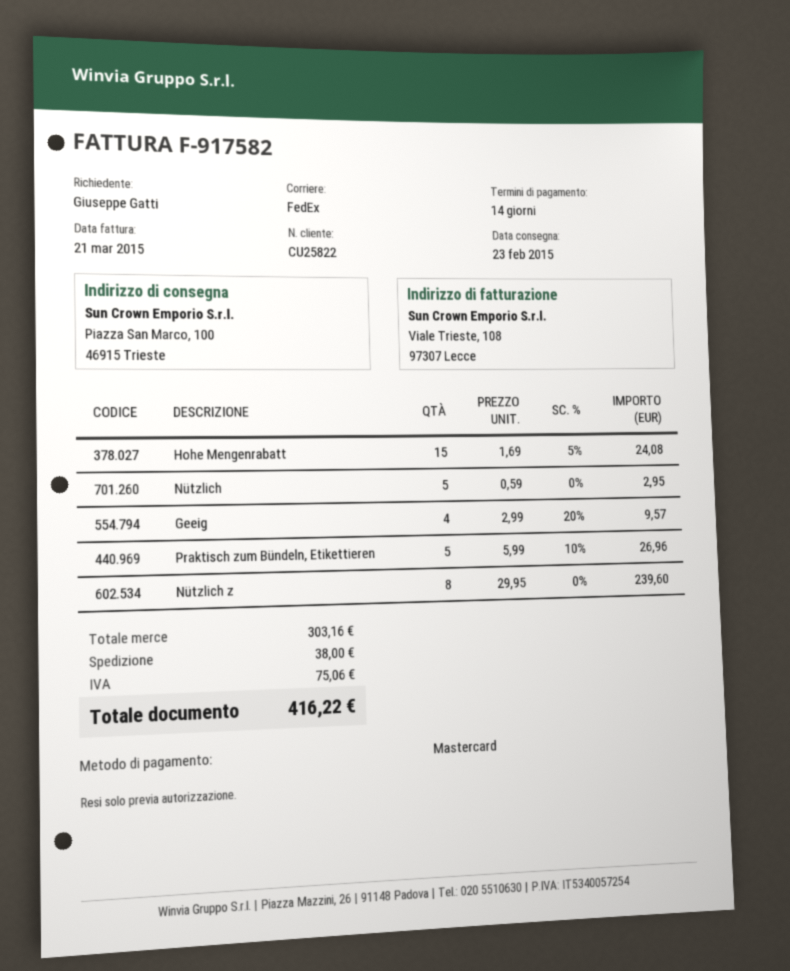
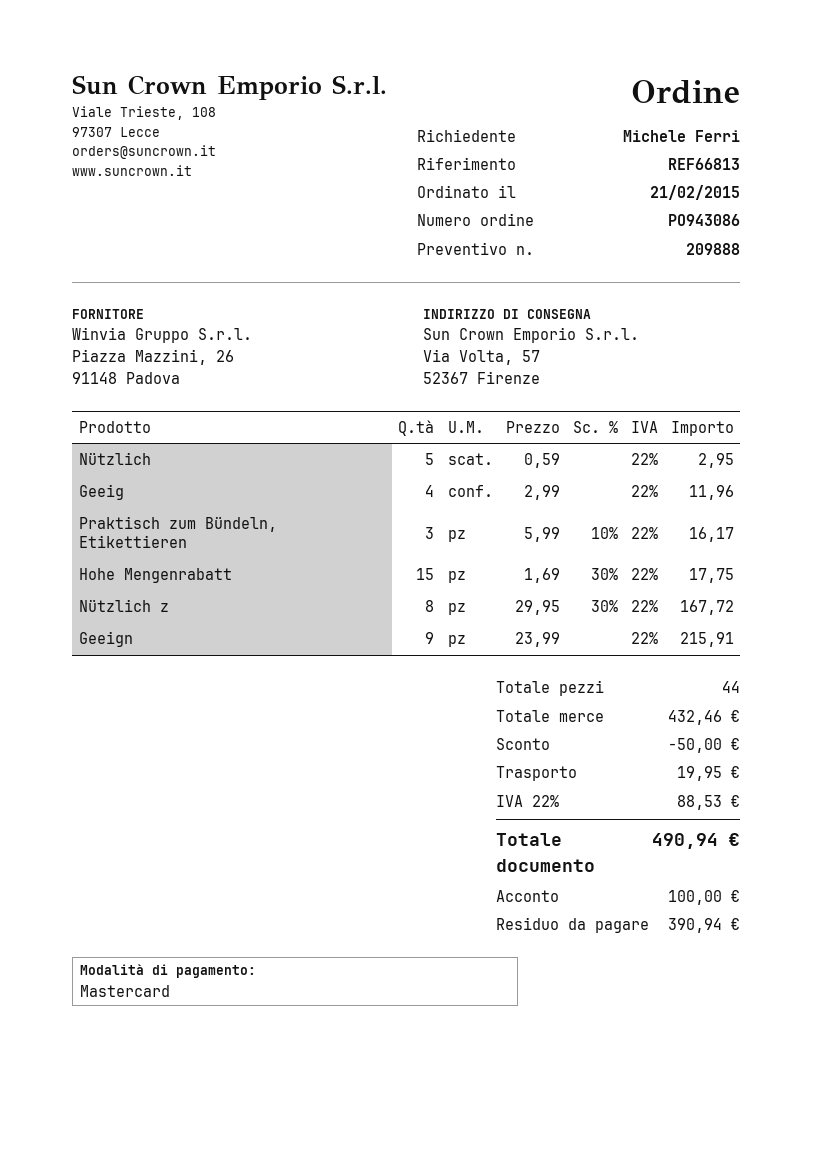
ordered by: Giuseppe Gatti -> Michele Ferri
ship to: Piazza San Marco, 100, 46915 Trieste -> Via Volta, 57, 52367 Firenze
Hohe Mengenrabatt: 15 x 1.69 - 5% = 24.08 -> 15 x 1.69 - 30% = 17.75
Geeig: 4 x 2.99 - 20% = 9.57 -> 4 x 2.99 = 11.96
Praktisch zum Bündeln, Etikettieren: 5 x 5.99 - 10% = 26.96 -> 3 x 5.99 - 10% = 16.17
Nützlich z: 8 x 29.95 = 239.60 -> 8 x 29.95 - 30% = 167.72
Geeign: none -> 9 x 23.99 = 215.91
subtotal: 303.16 -> 432.46
discount: none -> 50.00
shipping: 38.00 -> 19.95
tax: 75.06 -> 88.53
total: 416.22 -> 490.94

